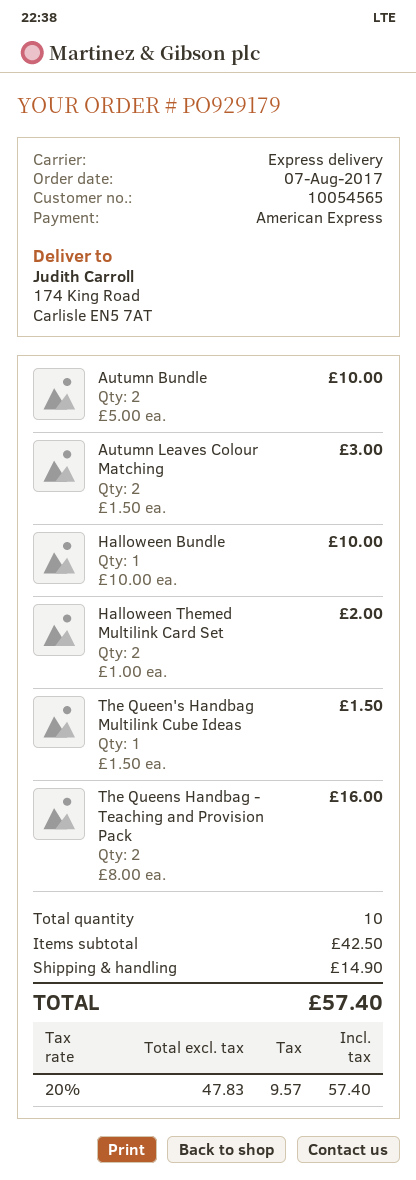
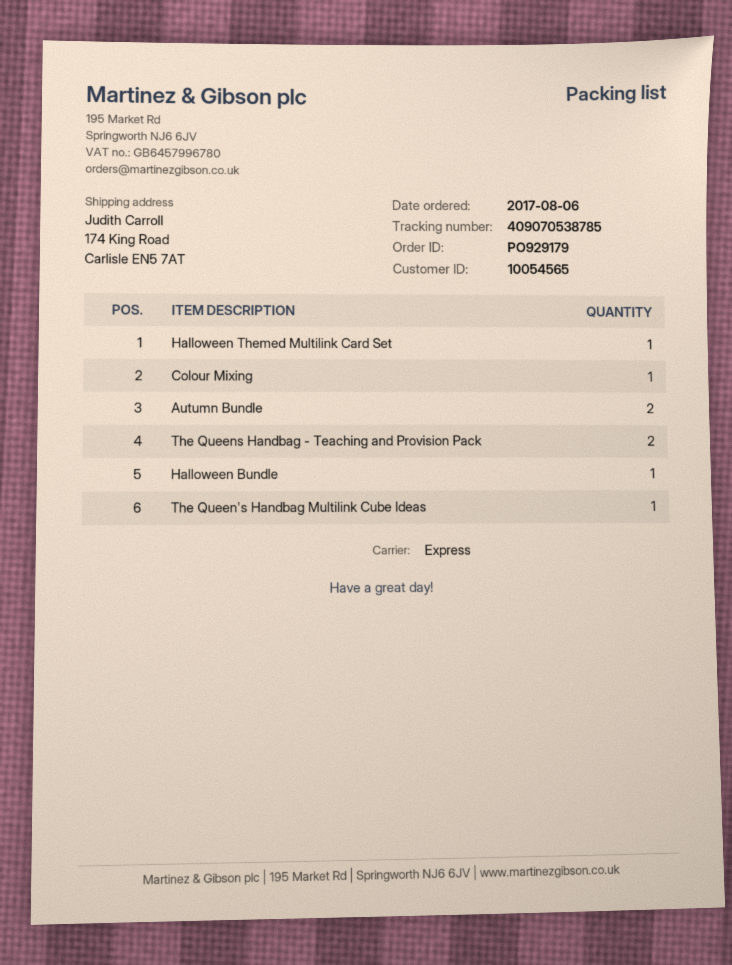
order date: 2017-08-07 -> 2017-08-06
Autumn Leaves Colour Matching: 2 -> none
Halloween Themed Multilink Card Set: 2 -> 1
Colour Mixing: none -> 1

